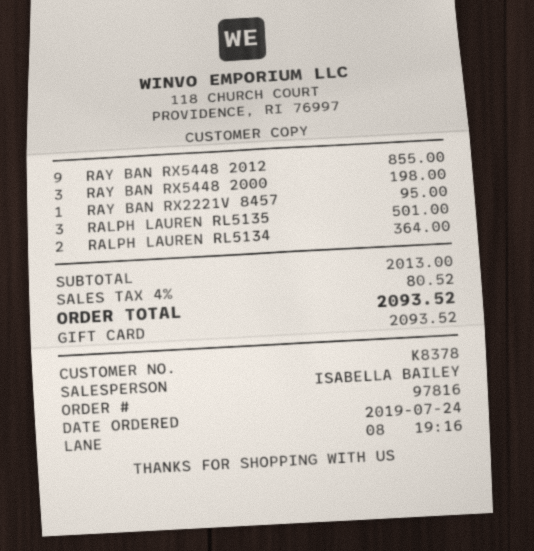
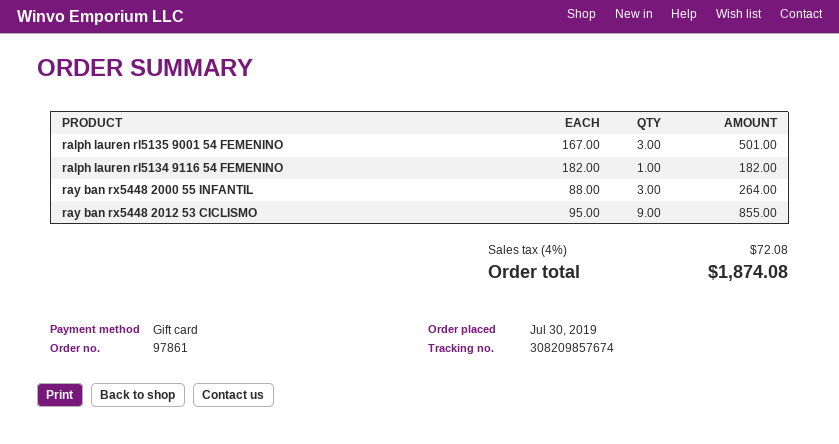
order number: 97816 -> 97861
order date: 2019-07-24 -> 2019-07-30
RAY BAN RX5448 2000: 3 for 198.00 -> 3 for 264.00
RAY BAN RX2221V 8457: 1 for 95.00 -> none
RALPH LAUREN RL5134: 2 for 364.00 -> 1 for 182.00
tax: 4% = 80.52 -> 4% = 72.08
total: 2093.52 -> 1874.08

